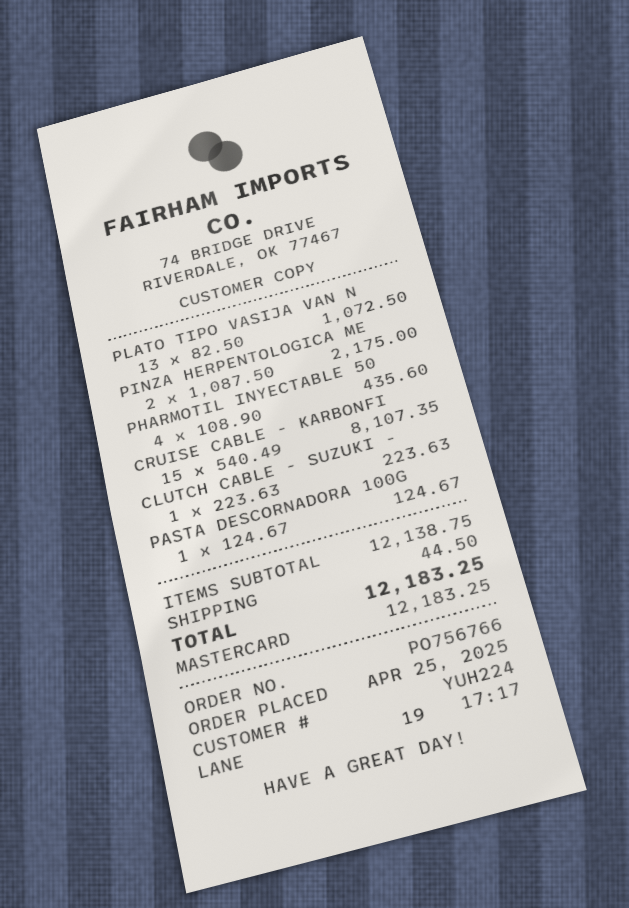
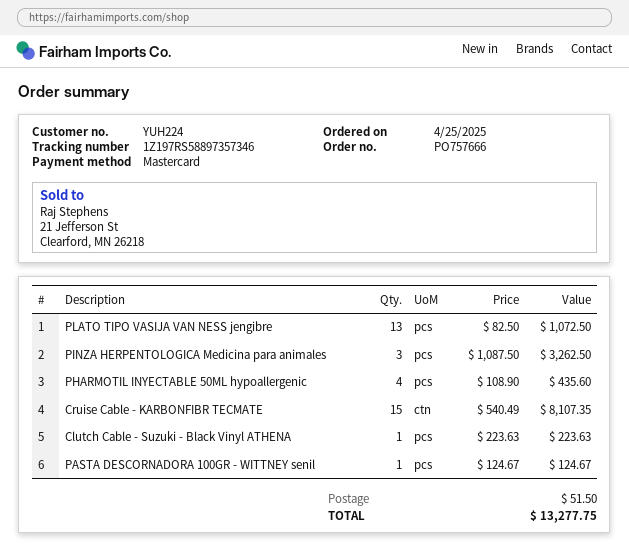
order number: PO756766 -> PO757666
PINZA HERPENTOLOGICA ME: 2 x 1087.50 = 2175.00 -> 3 x 1087.50 = 3262.50
shipping: 44.50 -> 51.50
total: 12183.25 -> 13277.75

